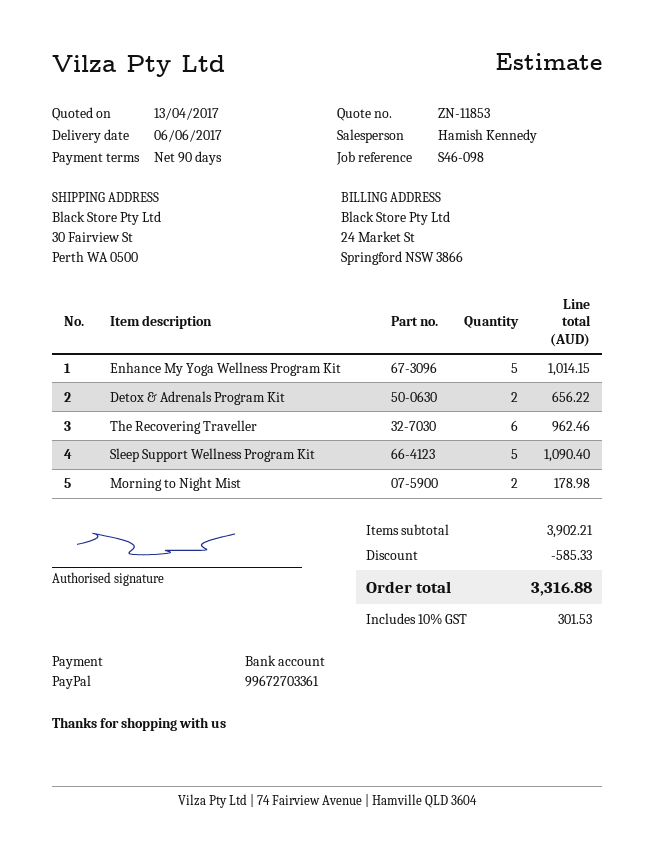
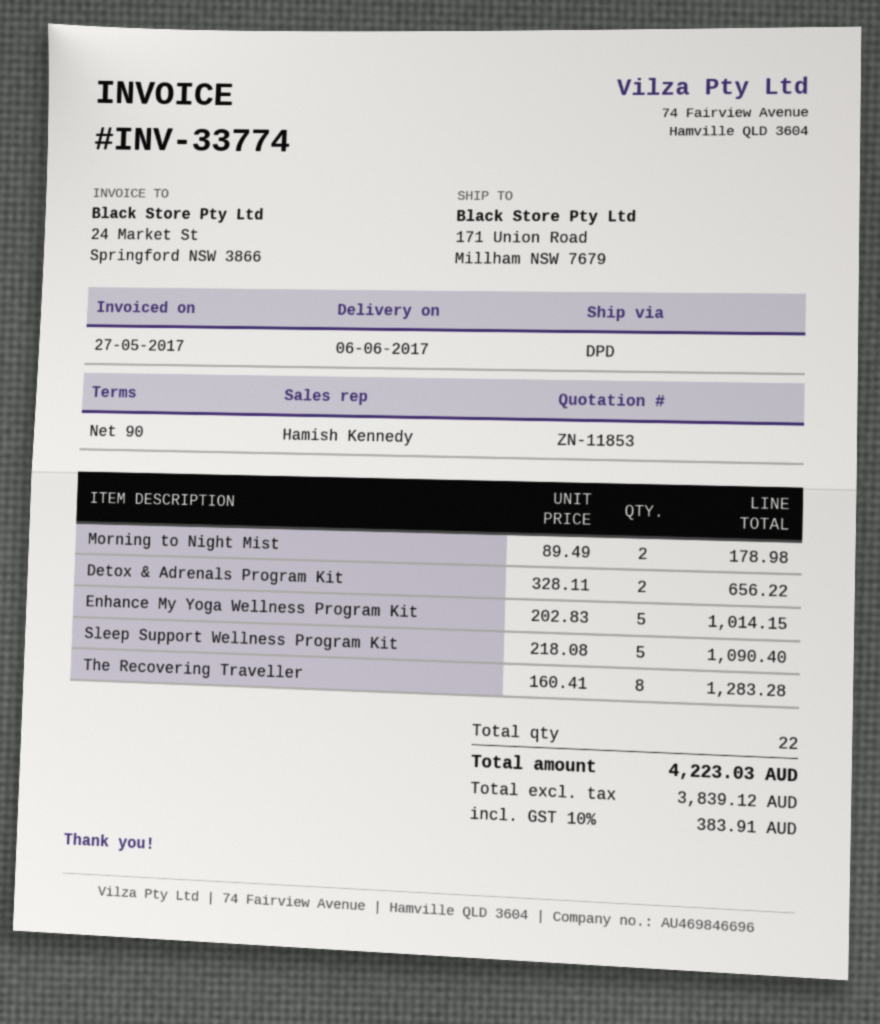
ship to: 30 Fairview St, Perth WA 0500 -> 171 Union Road, Millham NSW 7679
The Recovering Traveller: 6 for 962.46 -> 8 for 1283.28
discount: 585.33 -> none
tax: 10% = 301.53 -> 10% = 383.91
total: 3316.88 -> 4223.03

